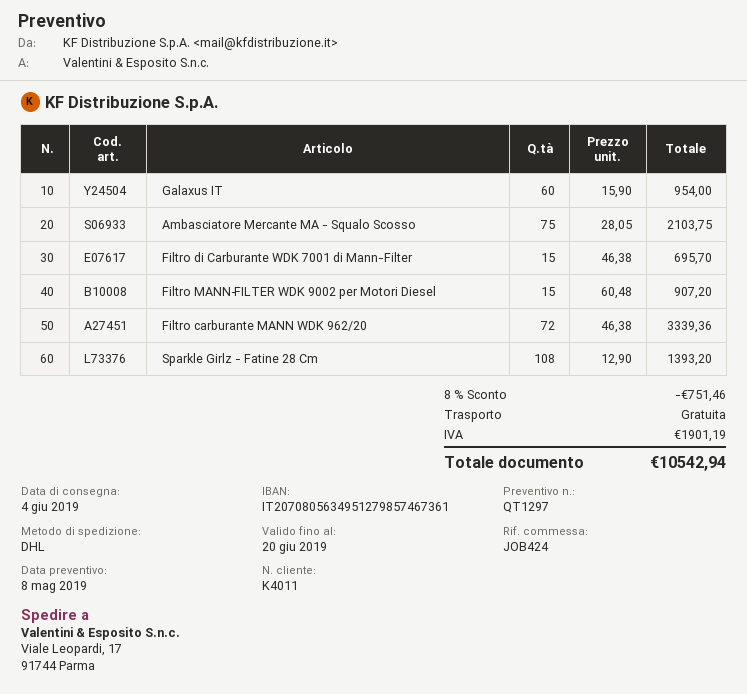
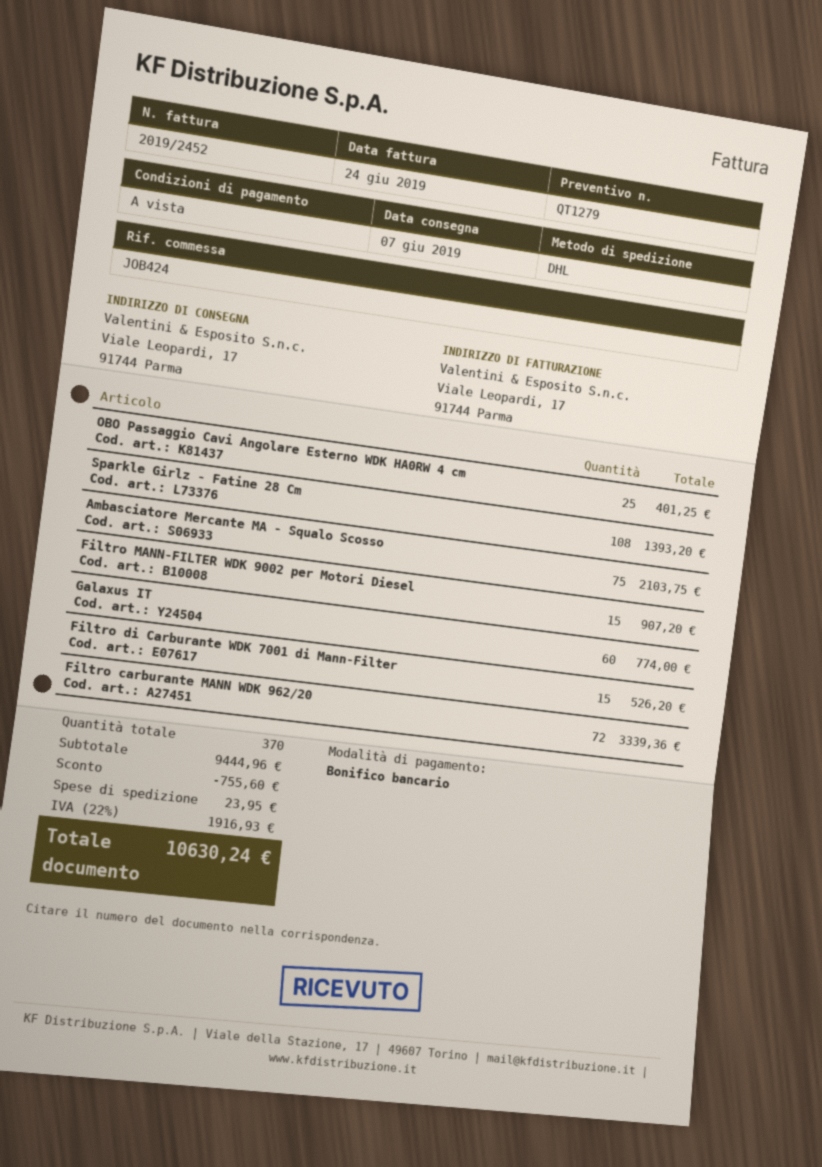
quote number: QT1297 -> QT1279
delivery date: 2019-06-04 -> 2019-06-07
Galaxus IT: 60 for 954.00 -> 60 for 774.00
Filtro di Carburante WDK 7001 di Mann-Filter: 15 for 695.70 -> 15 for 526.20
OBO Passaggio Cavi Angolare Esterno WDK HA0RW 4 cm: none -> 25 for 401.25
discount: 751.46 -> 755.60
shipping: 0.00 -> 23.95
tax: 1901.19 -> 1916.93
total: 10542.94 -> 10630.24

